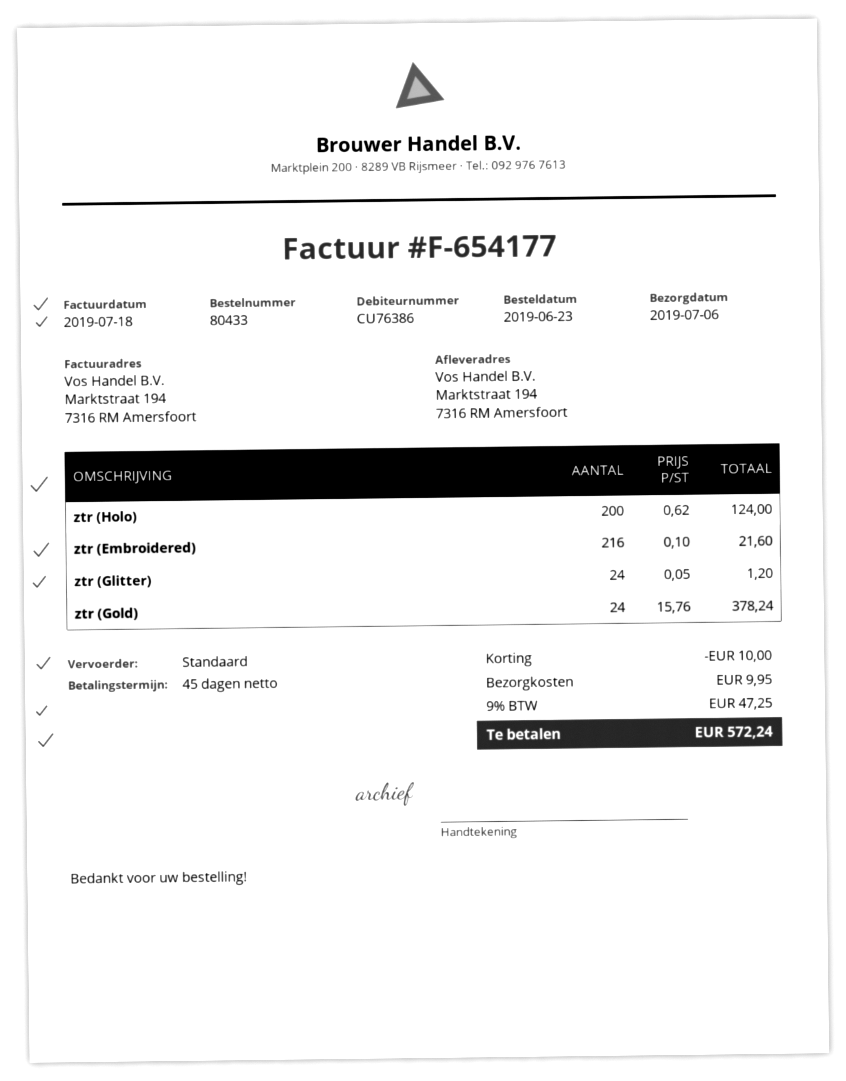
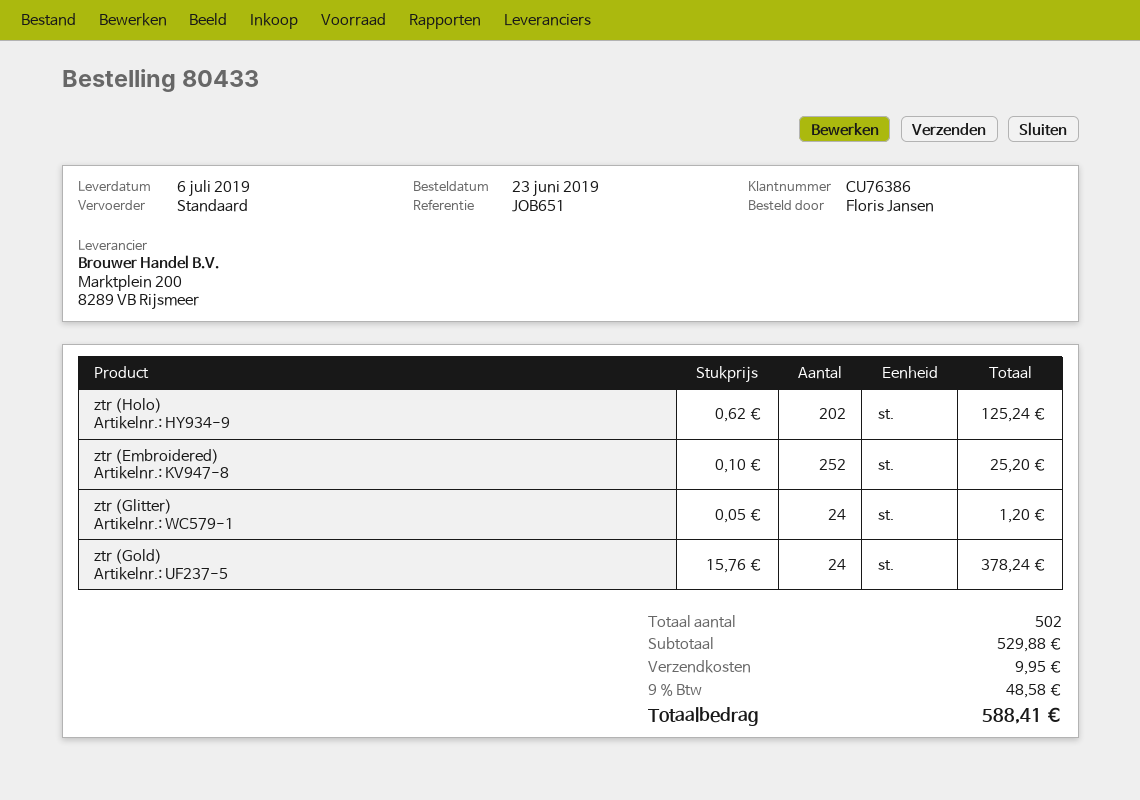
ztr (Holo): 200 x 0.62 = 124.00 -> 202 x 0.62 = 125.24
ztr (Embroidered): 216 x 0.10 = 21.60 -> 252 x 0.10 = 25.20
discount: 10.00 -> none
tax: 9% = 47.25 -> 9% = 48.58
total: 572.24 -> 588.41

